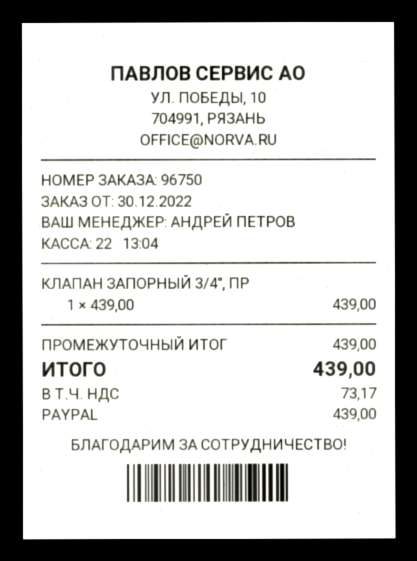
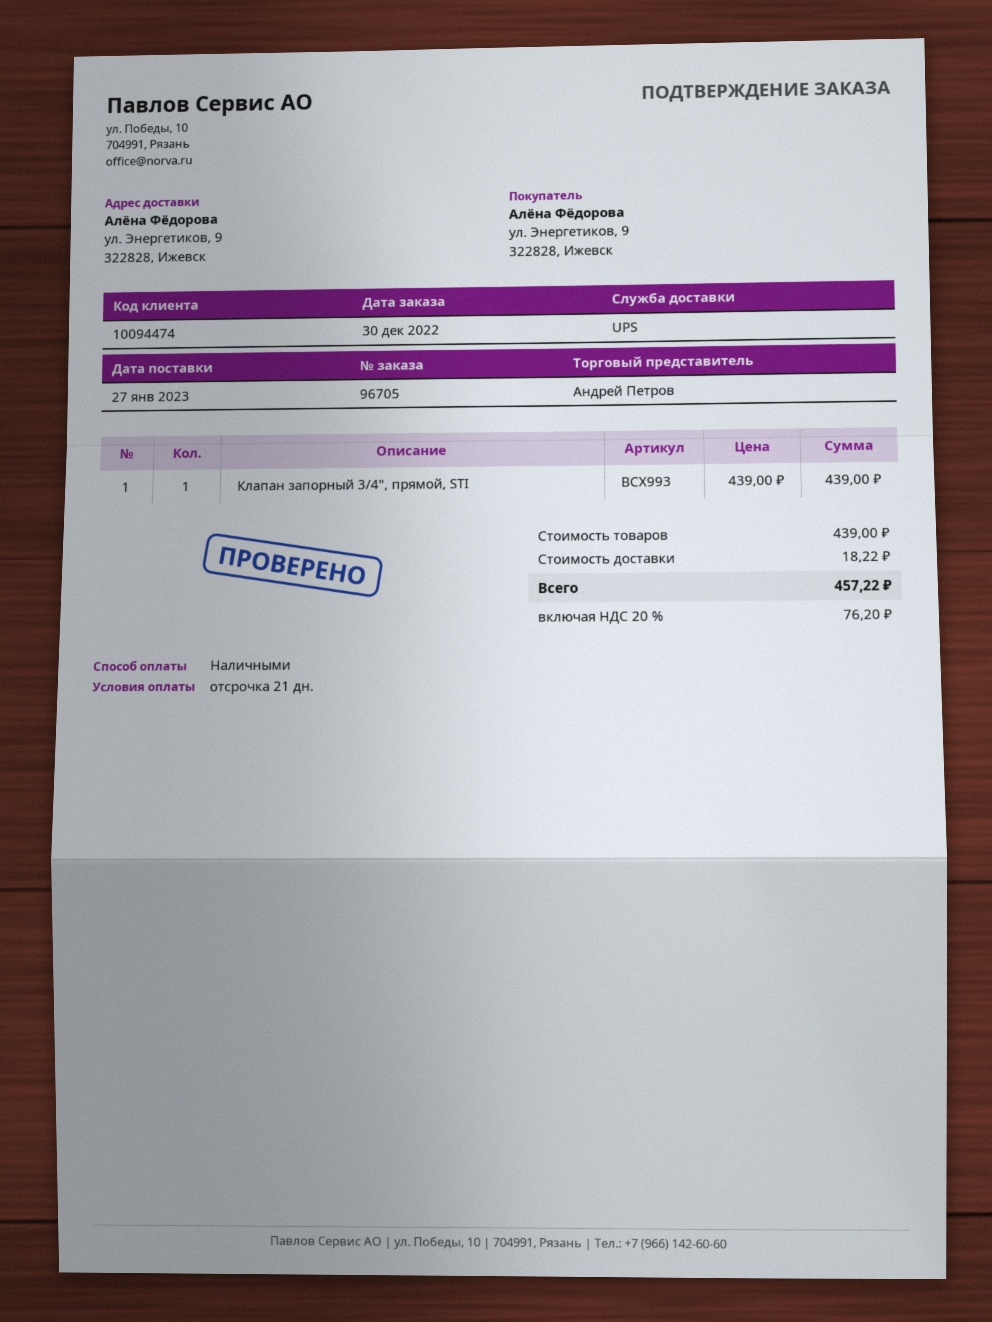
order number: 96750 -> 96705
payment method: PayPal -> cash
shipping: none -> 18.22
tax: 73.17 -> 76.20
total: 439.00 -> 457.22

